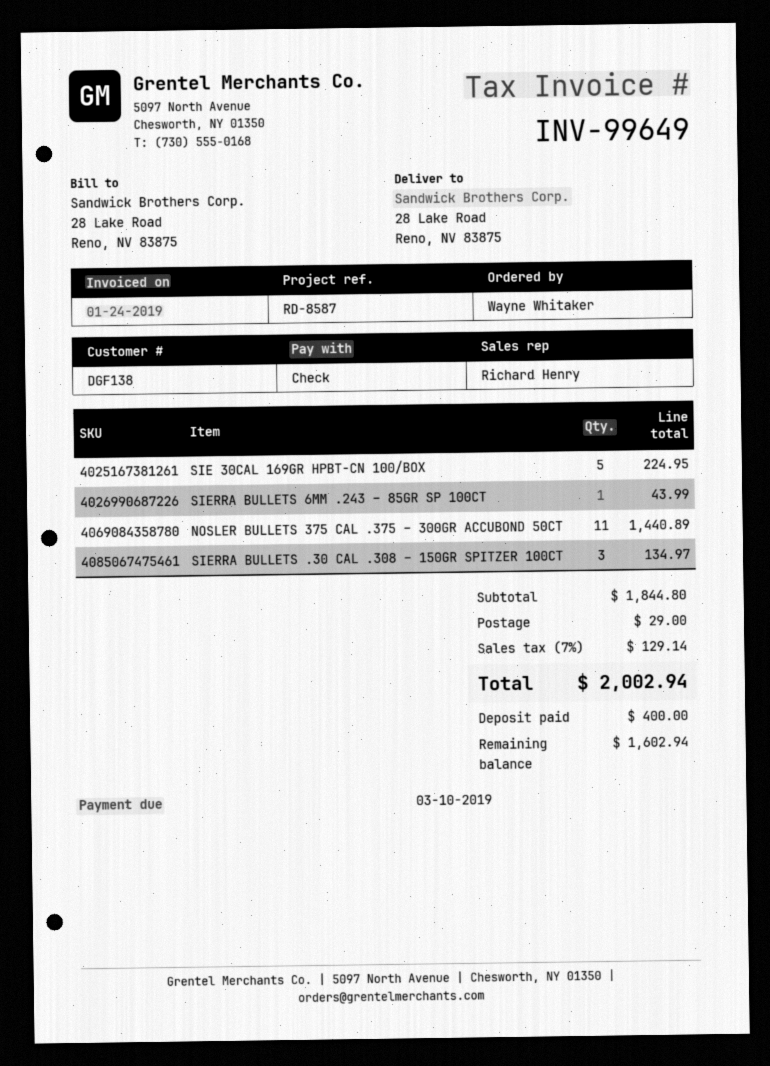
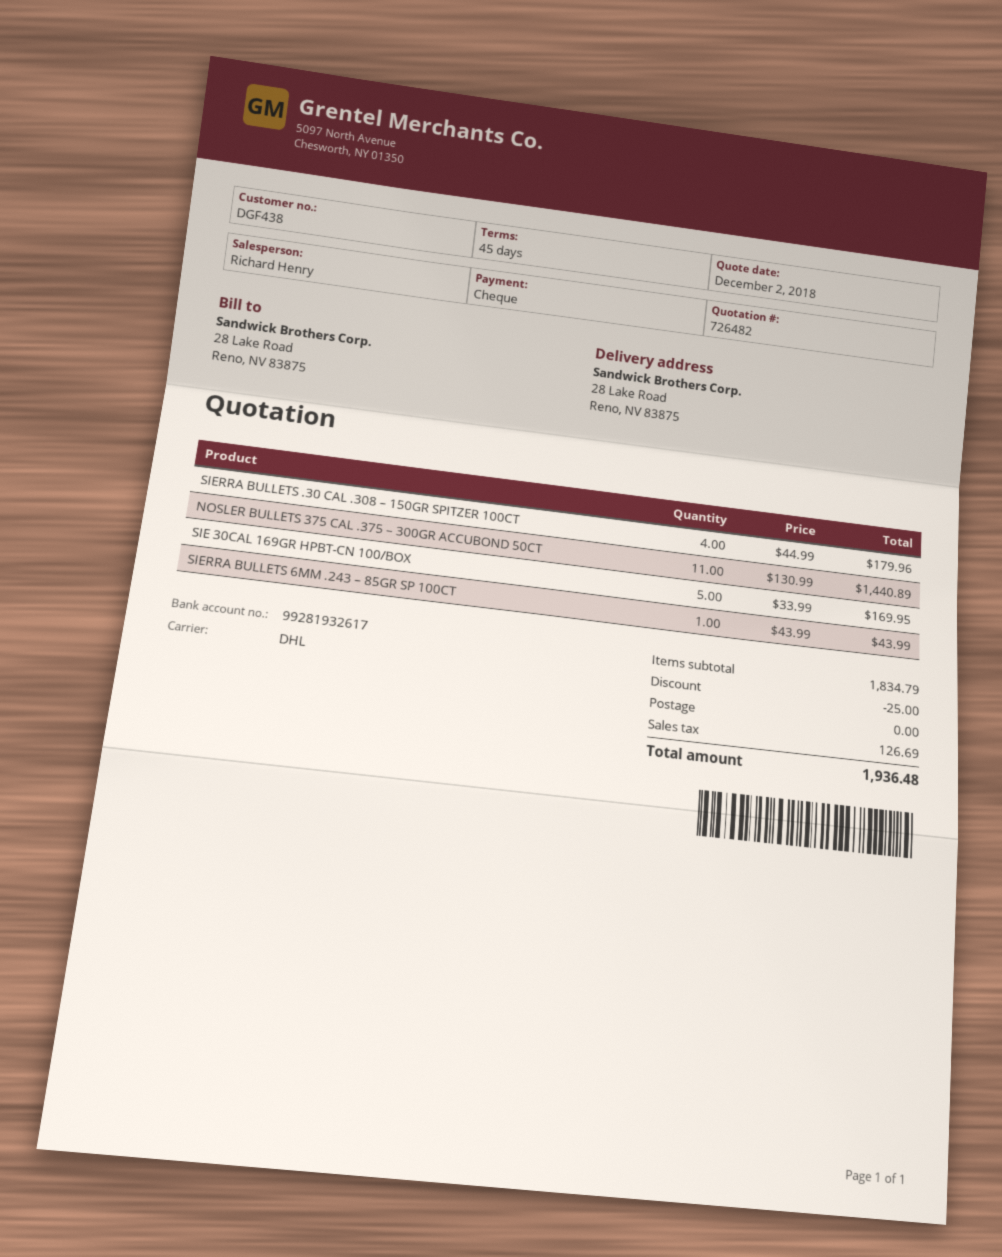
customer number: DGF138 -> DGF438
SIE 30CAL 169GR HPBT-CN 100/BOX: 5 for 224.95 -> 5 for 169.95
SIERRA BULLETS .30 CAL .308 – 150GR SPITZER 100CT: 3 for 134.97 -> 4 for 179.96
subtotal: 1844.80 -> 1834.79
discount: none -> 25.00
shipping: 29.00 -> 0.00
tax: 129.14 -> 126.69
total: 2002.94 -> 1936.48

